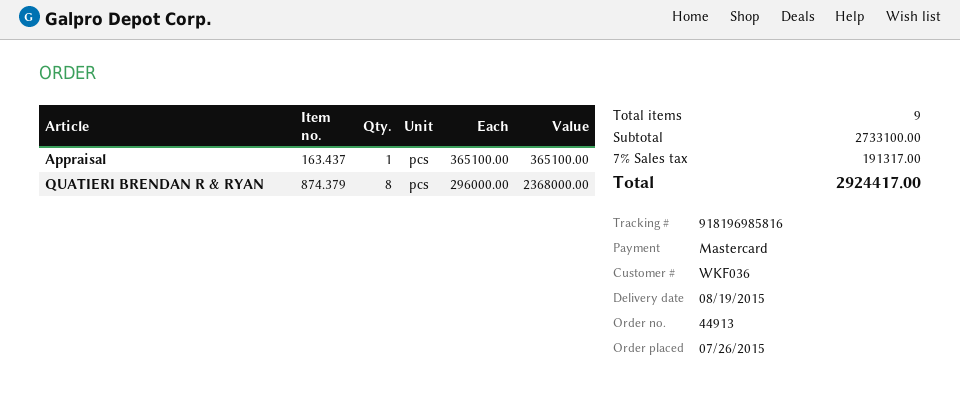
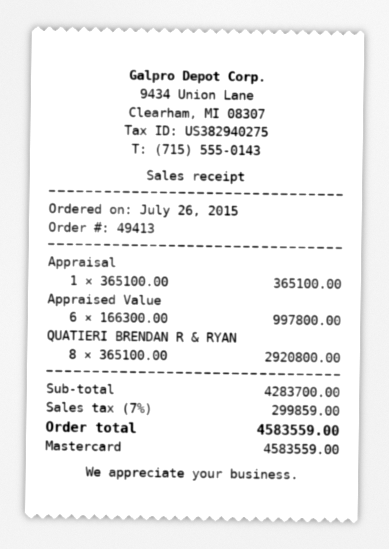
order number: 44913 -> 49413
QUATIERI BRENDAN R & RYAN: 8 x 296000.00 = 2368000.00 -> 8 x 365100.00 = 2920800.00
Appraised Value: none -> 6 x 166300.00 = 997800.00
subtotal: 2733100.00 -> 4283700.00
tax: 7% = 191317.00 -> 7% = 299859.00
total: 2924417.00 -> 4583559.00

